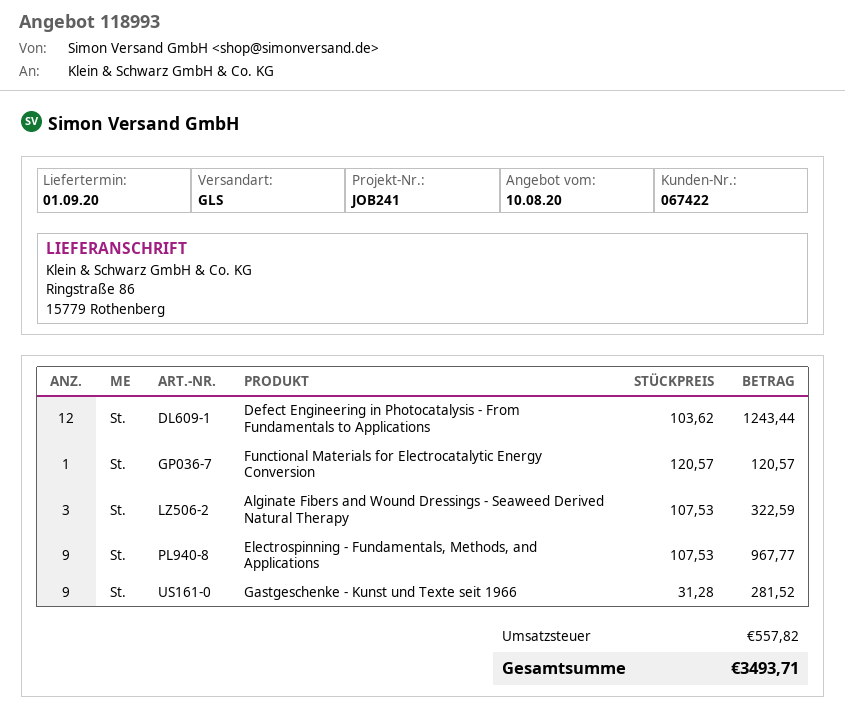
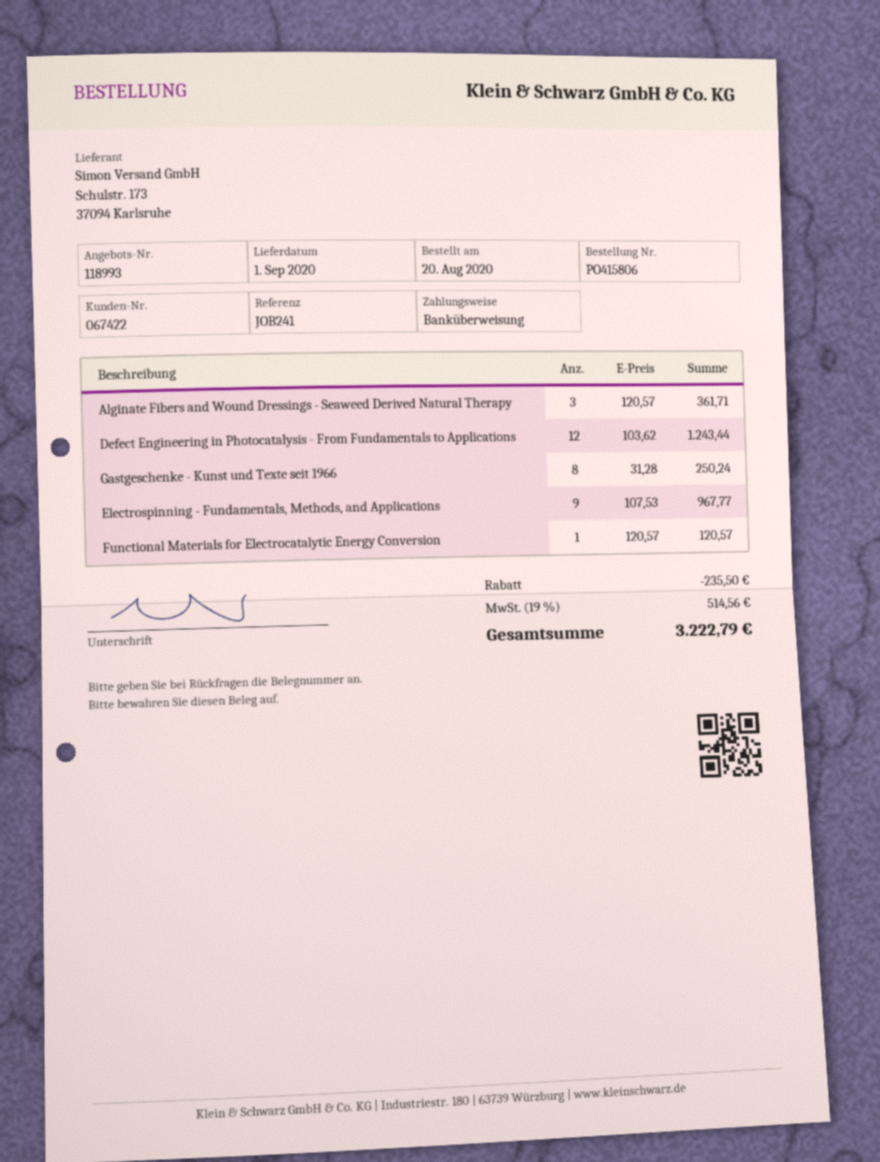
Alginate Fibers and Wound Dressings - Seaweed Derived Natural Therapy: 3 x 107.53 = 322.59 -> 3 x 120.57 = 361.71
Gastgeschenke - Kunst und Texte seit 1966: 9 x 31.28 = 281.52 -> 8 x 31.28 = 250.24
discount: none -> 235.50
tax: 557.82 -> 514.56
total: 3493.71 -> 3222.79

